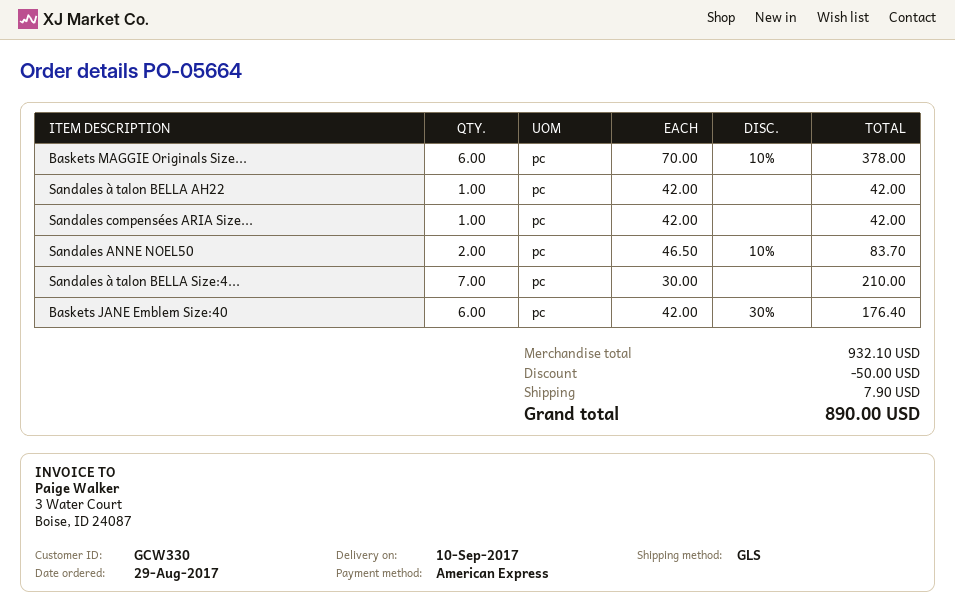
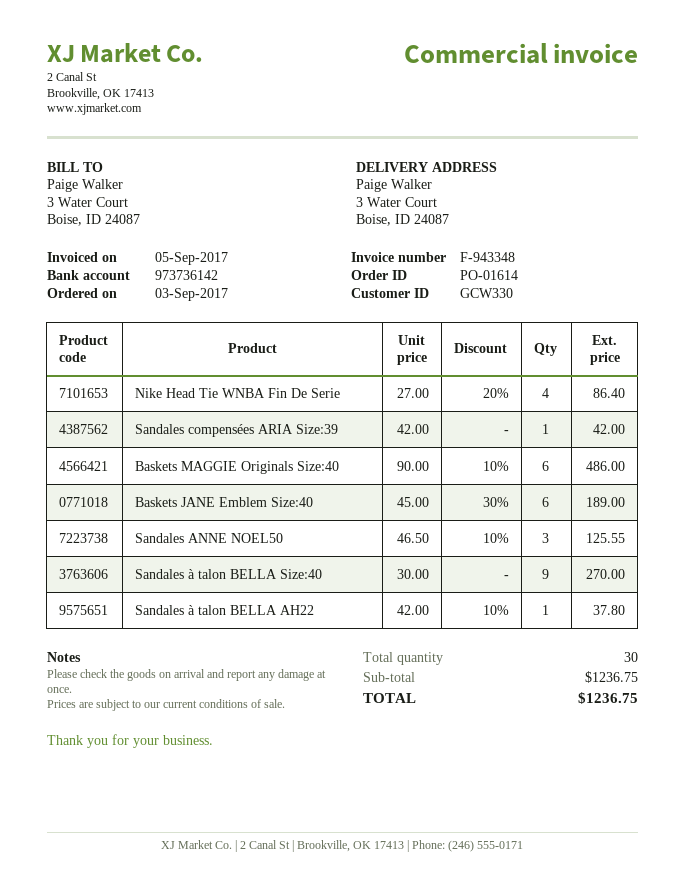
order number: PO-05664 -> PO-01614
order date: 2017-08-29 -> 2017-09-03
Baskets MAGGIE Originals Size...: 6 x 70.00 - 10% = 378.00 -> 6 x 90.00 - 10% = 486.00
Sandales à talon BELLA AH22: 1 x 42.00 = 42.00 -> 1 x 42.00 - 10% = 37.80
Sandales ANNE NOEL50: 2 x 46.50 - 10% = 83.70 -> 3 x 46.50 - 10% = 125.55
Sandales à talon BELLA Size:4...: 7 x 30.00 = 210.00 -> 9 x 30.00 = 270.00
Baskets JANE Emblem Size:40: 6 x 42.00 - 30% = 176.40 -> 6 x 45.00 - 30% = 189.00
Nike Head Tie WNBA Fin De Serie: none -> 4 x 27.00 - 20% = 86.40
subtotal: 932.10 -> 1236.75
discount: 50.00 -> none
shipping: 7.90 -> none
total: 890.00 -> 1236.75

